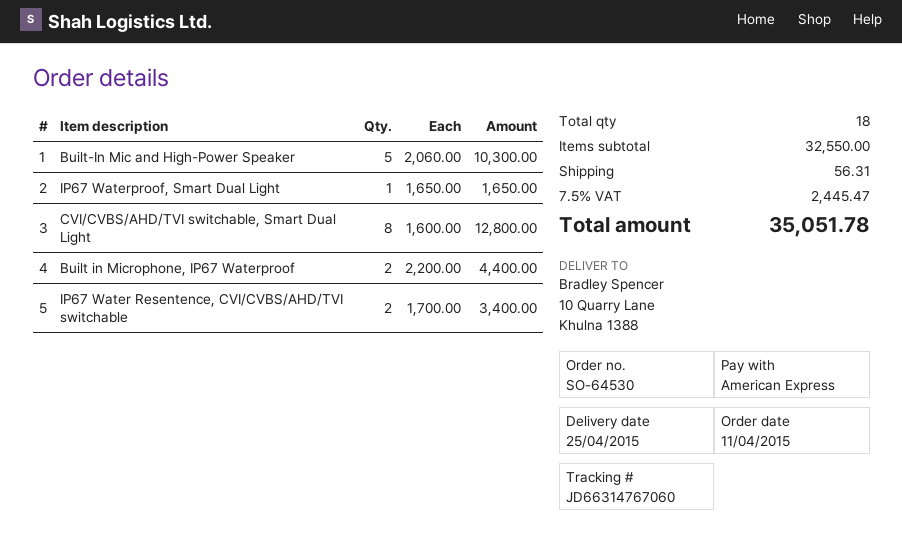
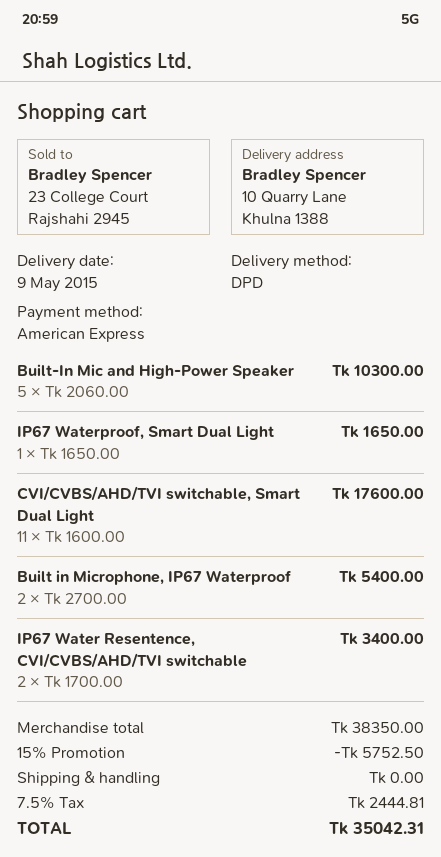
delivery date: 2015-04-25 -> 2015-05-09
CVI/CVBS/AHD/TVI switchable, Smart Dual Light: 8 x 1600.00 = 12800.00 -> 11 x 1600.00 = 17600.00
Built in Microphone, IP67 Waterproof: 2 x 2200.00 = 4400.00 -> 2 x 2700.00 = 5400.00
subtotal: 32550.00 -> 38350.00
discount: none -> 15% = 5752.50
shipping: 56.31 -> 0.00
tax: 7.5% = 2445.47 -> 7.5% = 2444.81
total: 35051.78 -> 35042.31

